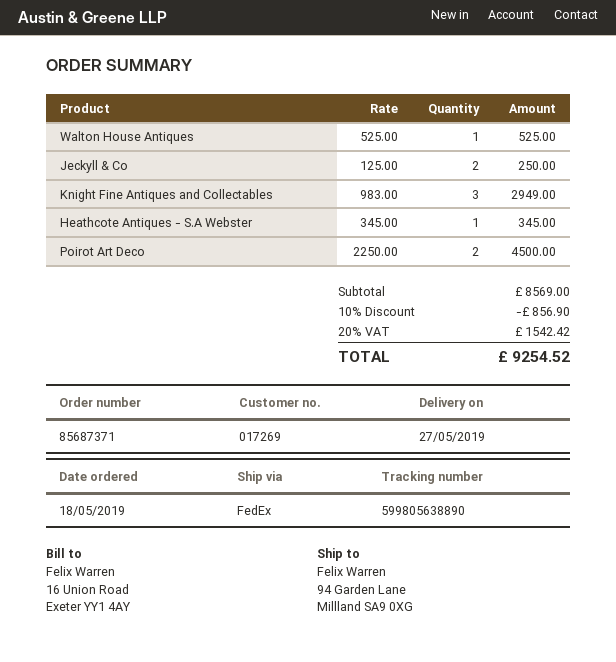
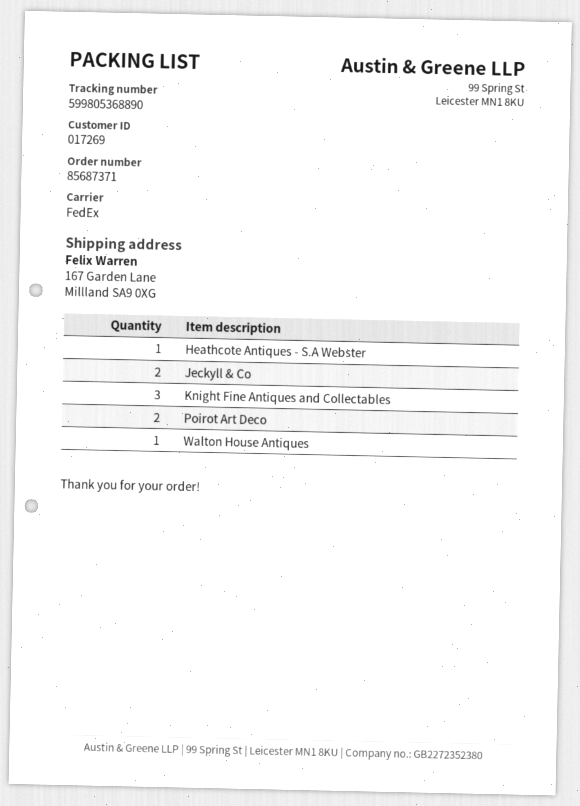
tracking number: 599805638890 -> 599805368890
ship to: 94 Garden Lane, Millland SA9 0XG -> 167 Garden Lane, Millland SA9 0XG

